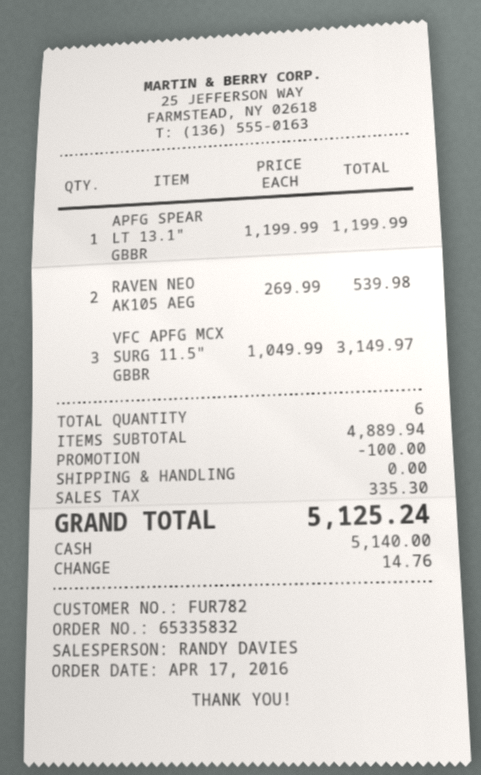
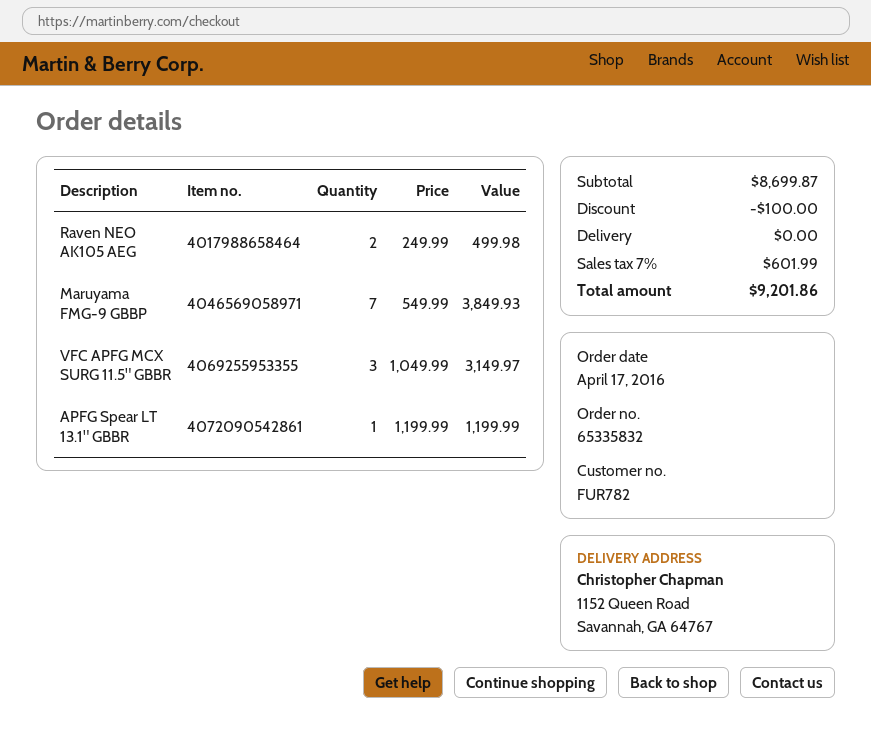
RAVEN NEO AK105 AEG: 2 x 269.99 = 539.98 -> 2 x 249.99 = 499.98
Maruyama FMG-9 GBBP: none -> 7 x 549.99 = 3849.93
subtotal: 4889.94 -> 8699.87
tax: 335.30 -> 601.99
total: 5125.24 -> 9201.86

